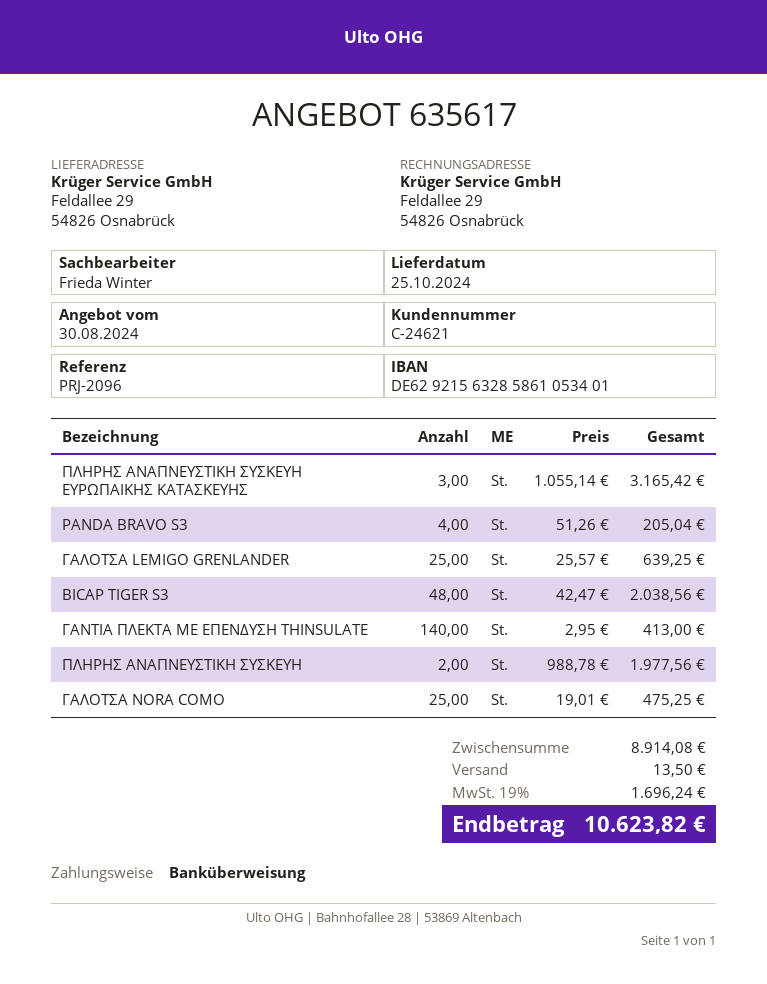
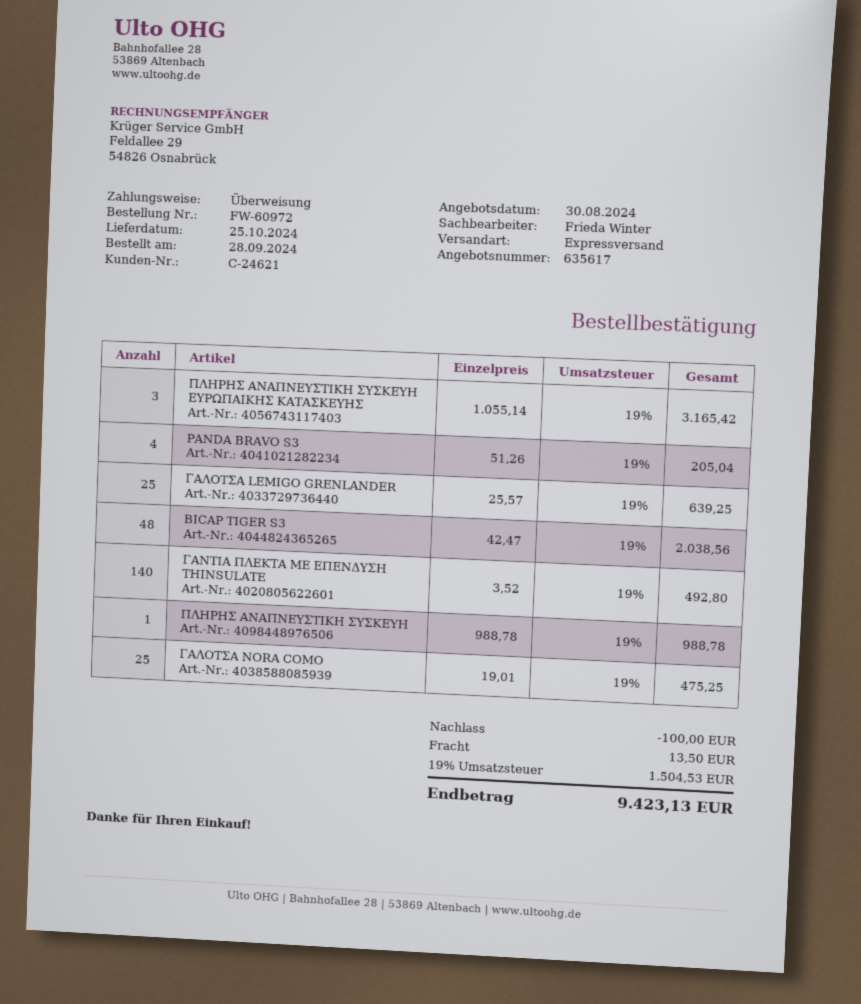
ΓΑΝΤΙΑ ΠΛΕΚΤΑ ΜΕ ΕΠΕΝΔΥΣΗ THINSULATE: 140 x 2.95 = 413.00 -> 140 x 3.52 = 492.80
ΠΛΗΡΗΣ ΑΝΑΠΝΕΥΣΤΙΚΗ ΣΥΣΚΕΥΗ: 2 x 988.78 = 1977.56 -> 1 x 988.78 = 988.78
discount: none -> 100.00
tax: 19% = 1696.24 -> 19% = 1504.53
total: 10623.82 -> 9423.13

